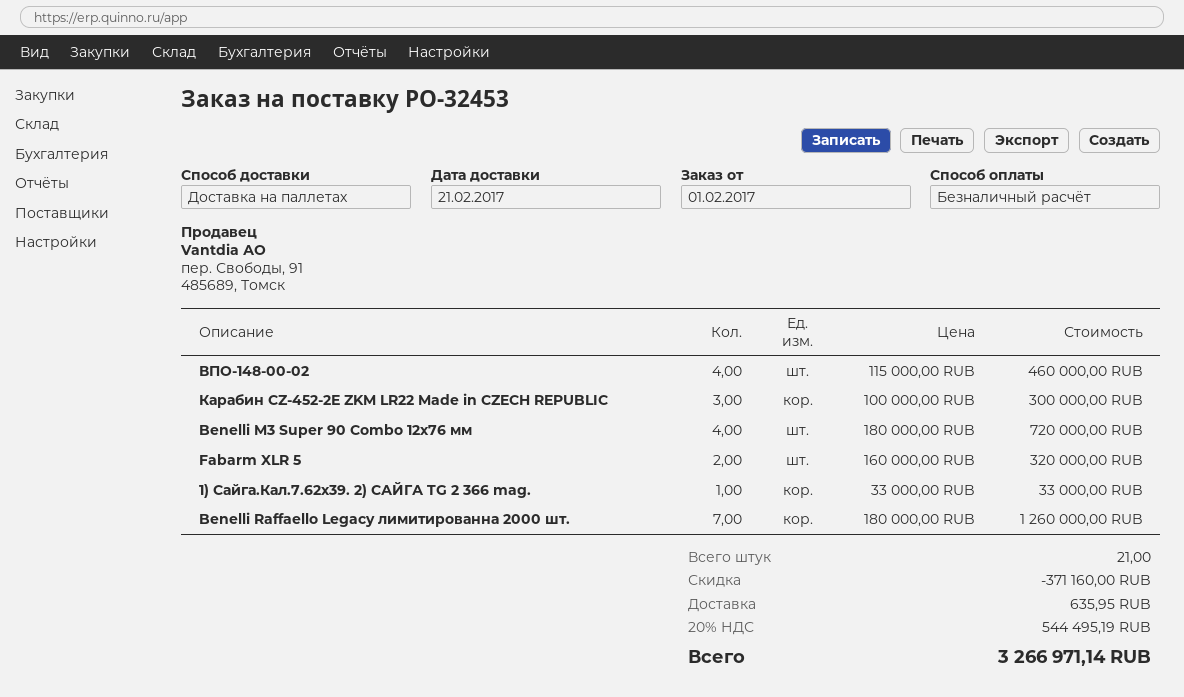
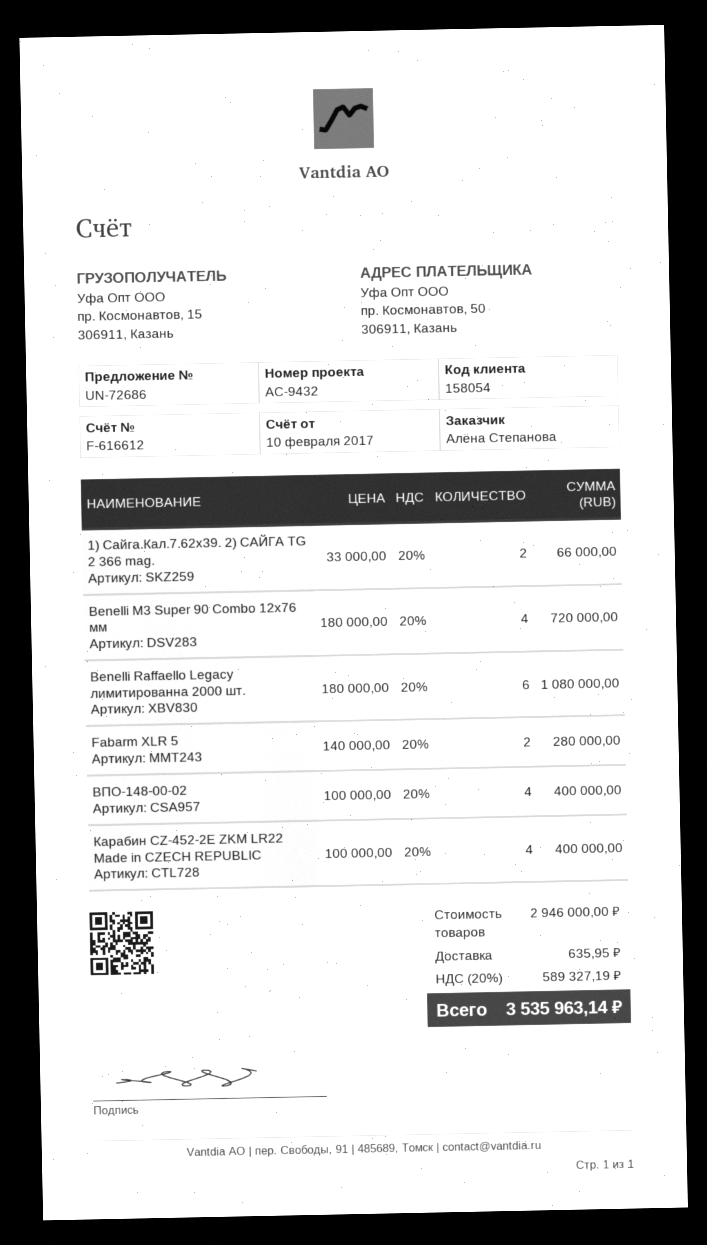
ВПО-148-00-02: 4 x 115000.00 = 460000.00 -> 4 x 100000.00 = 400000.00
Карабин CZ-452-2Е ZKM LR22 Made in CZECH REPUBLIC: 3 x 100000.00 = 300000.00 -> 4 x 100000.00 = 400000.00
Fabarm XLR 5: 2 x 160000.00 = 320000.00 -> 2 x 140000.00 = 280000.00
1) Сайга.Кал.7.62х39. 2) САЙГА TG 2 366 mag.: 1 x 33000.00 = 33000.00 -> 2 x 33000.00 = 66000.00
Benelli Raffaello Legacy лимитированна 2000 шт.: 7 x 180000.00 = 1260000.00 -> 6 x 180000.00 = 1080000.00
discount: 371160.00 -> none
tax: 20% = 544495.19 -> 20% = 589327.19
total: 3266971.14 -> 3535963.14

